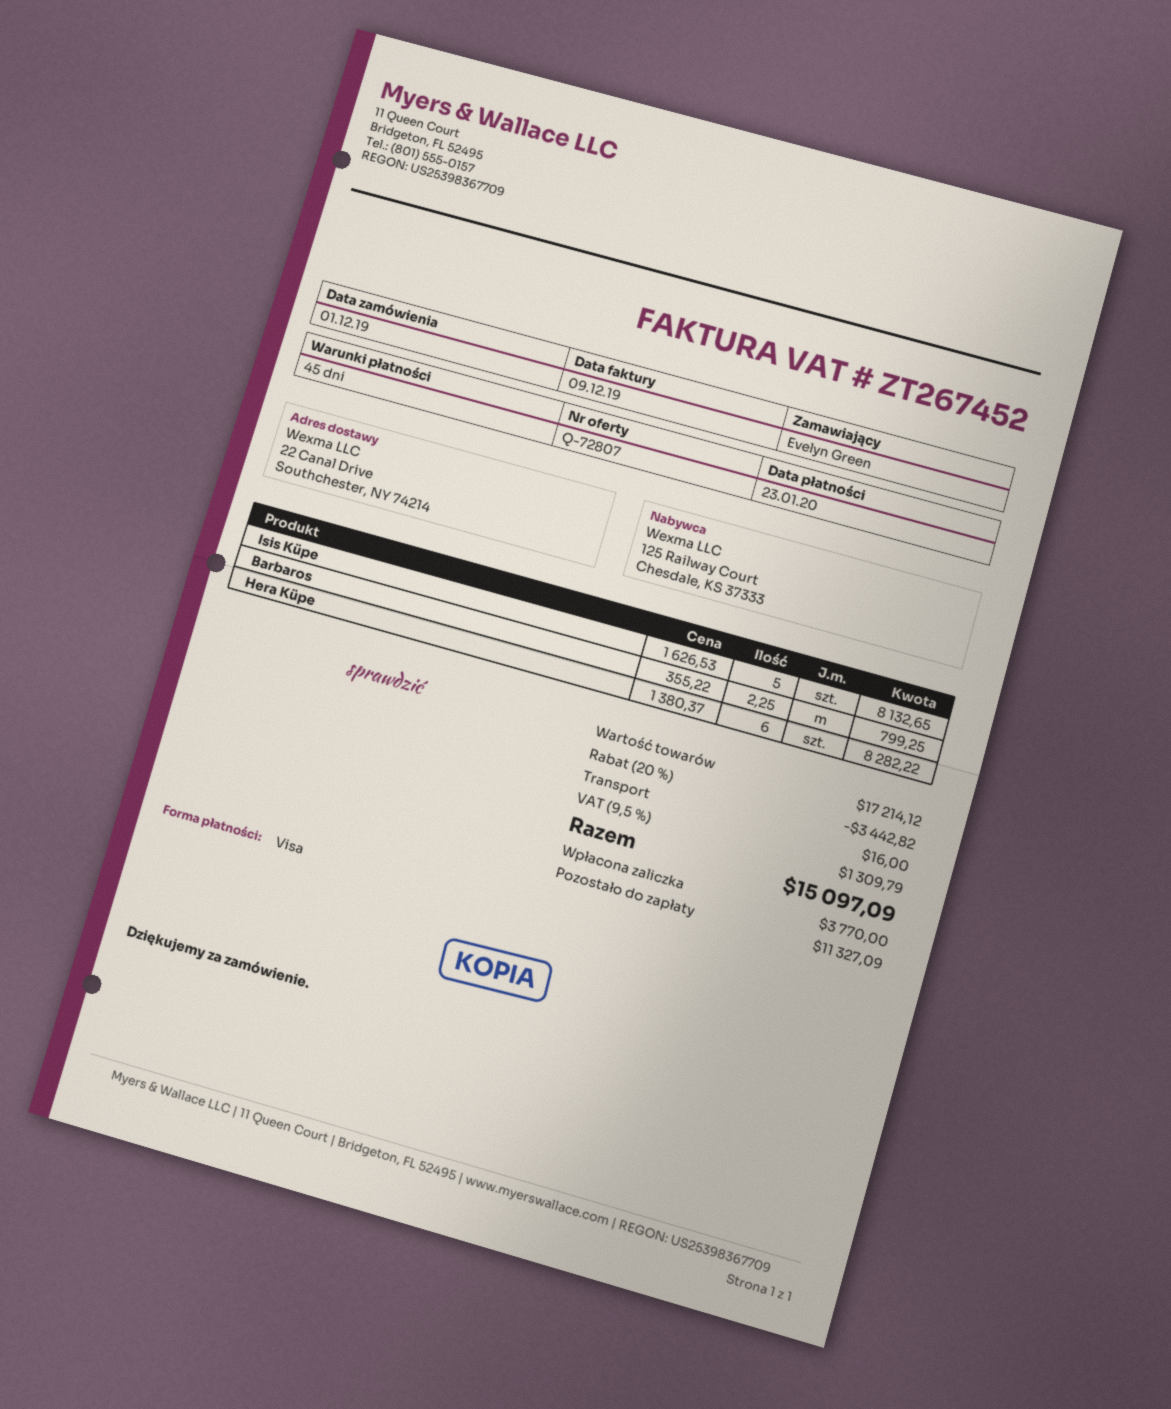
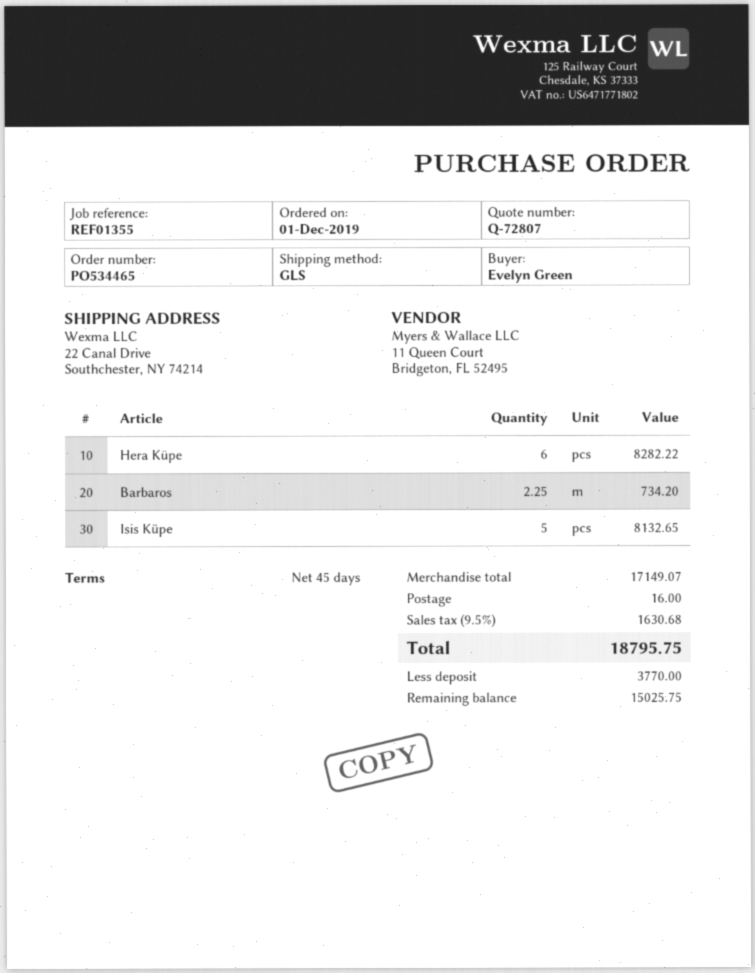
Barbaros: 2.25 for 799.25 -> 2.25 for 734.20
subtotal: 17214.12 -> 17149.07
discount: 20% = 3442.82 -> none
tax: 9.5% = 1309.79 -> 9.5% = 1630.68
total: 15097.09 -> 18795.75
balance: 11327.09 -> 15025.75

